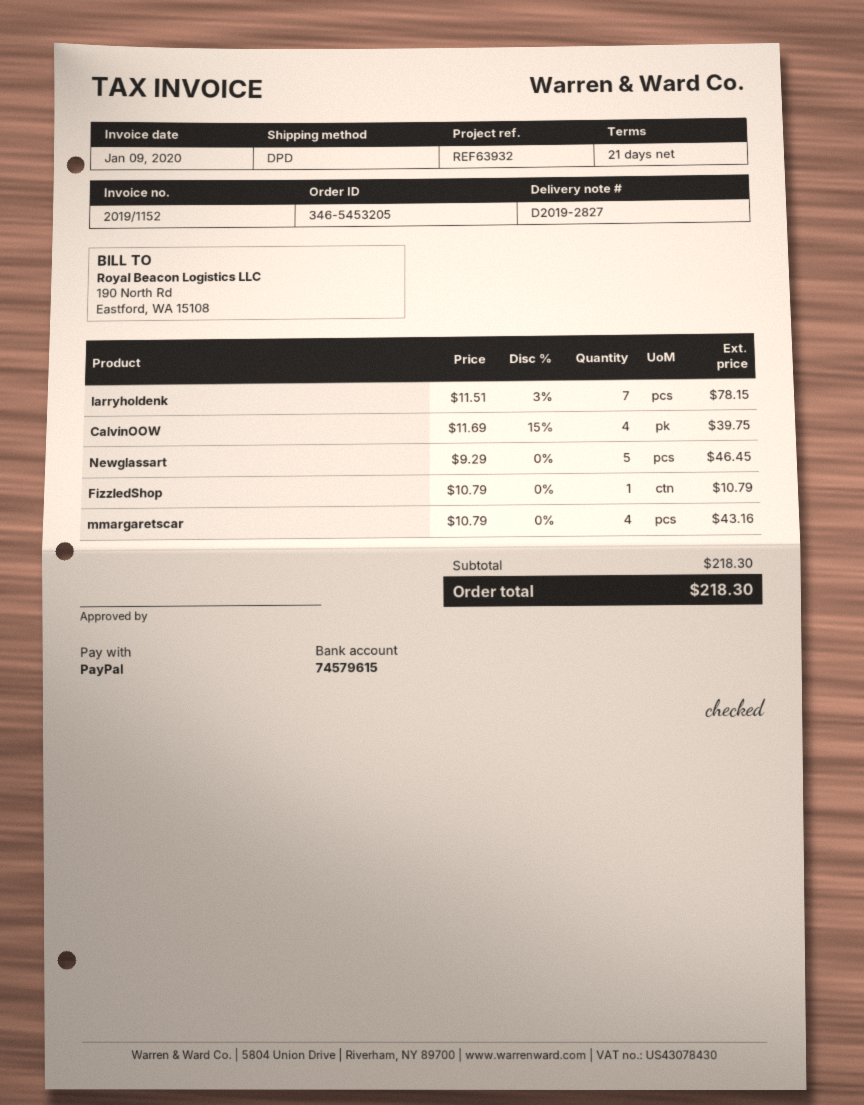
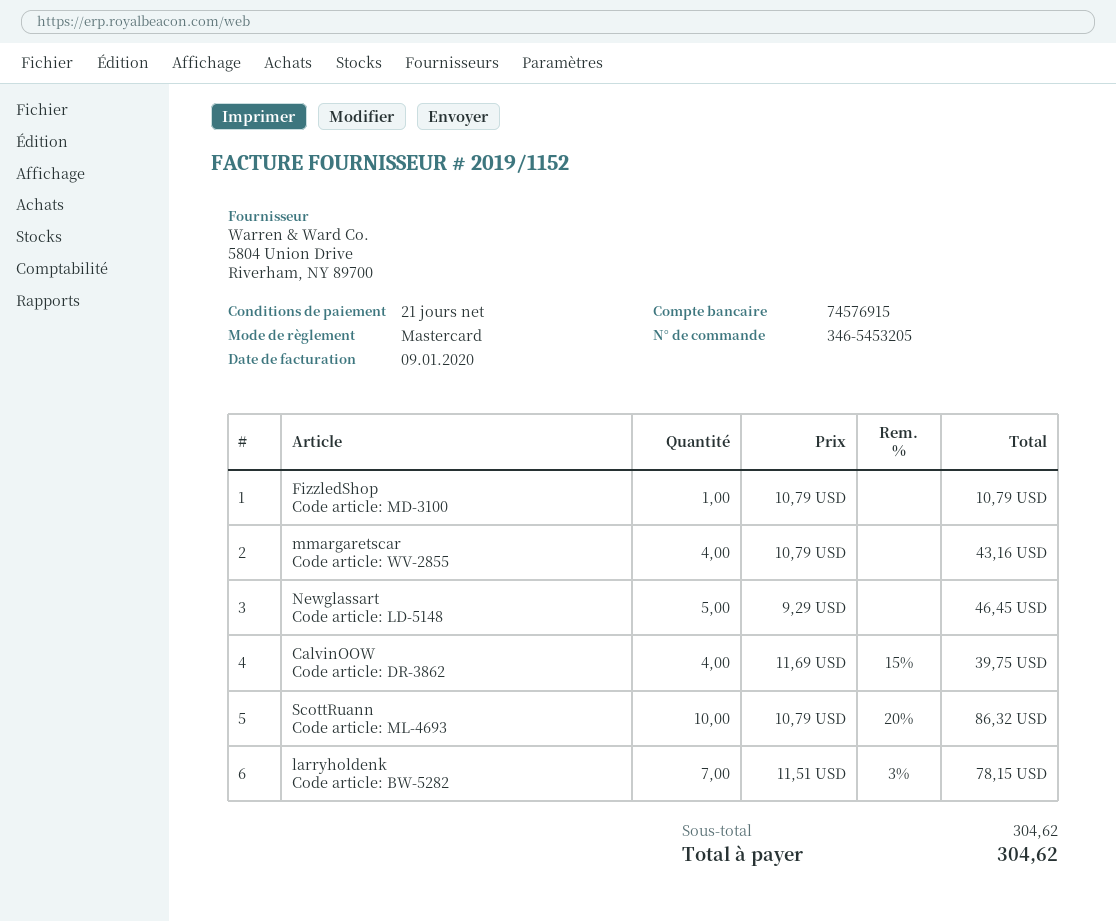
payment method: PayPal -> Mastercard
bank account: 74579615 -> 74576915
ScottRuann: none -> 10 x 10.79 - 20% = 86.32
subtotal: 218.30 -> 304.62
total: 218.30 -> 304.62

